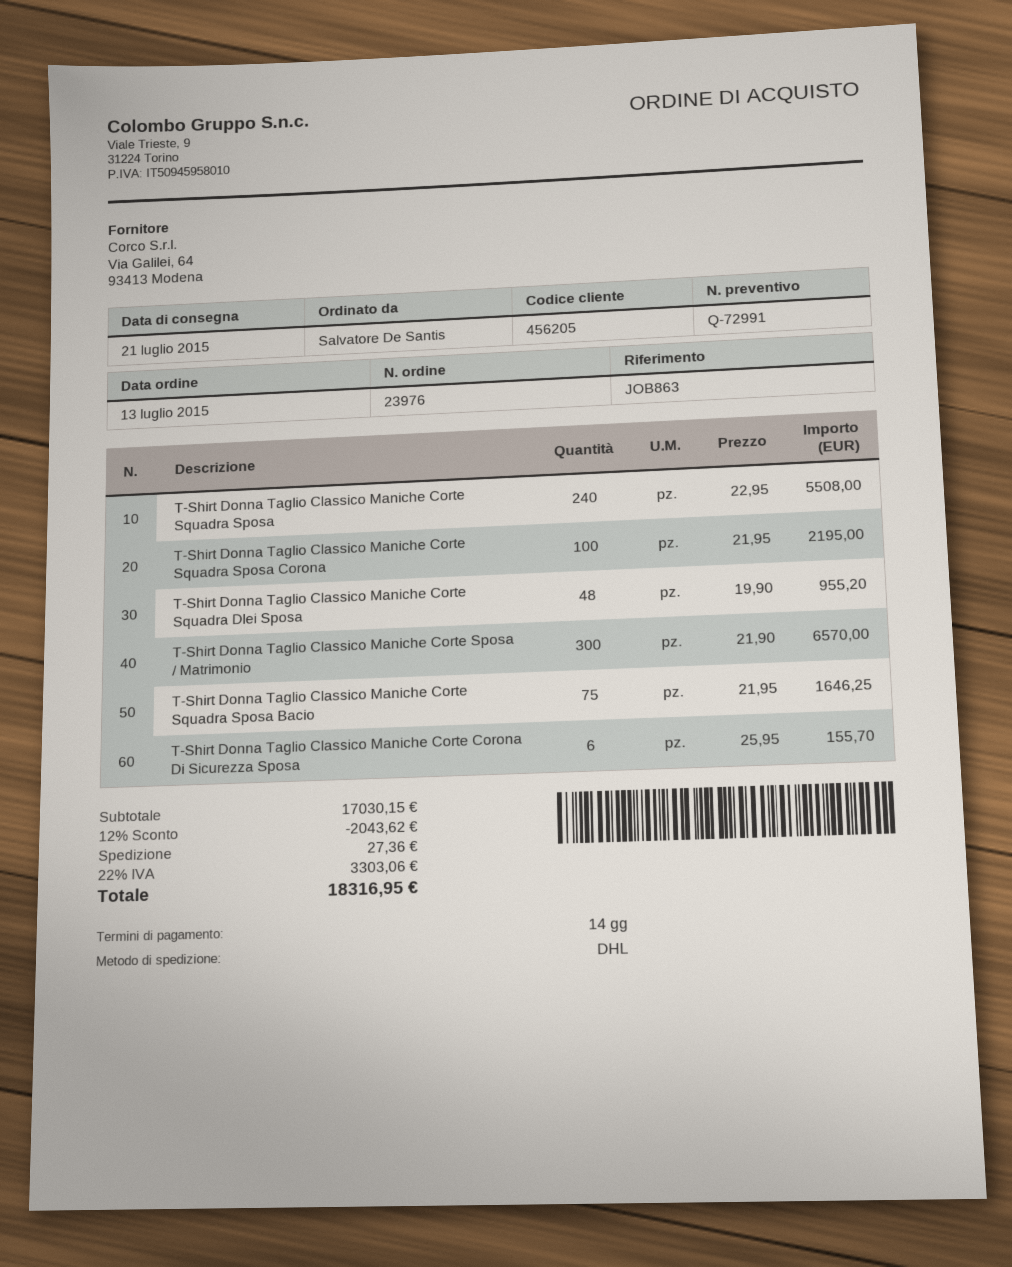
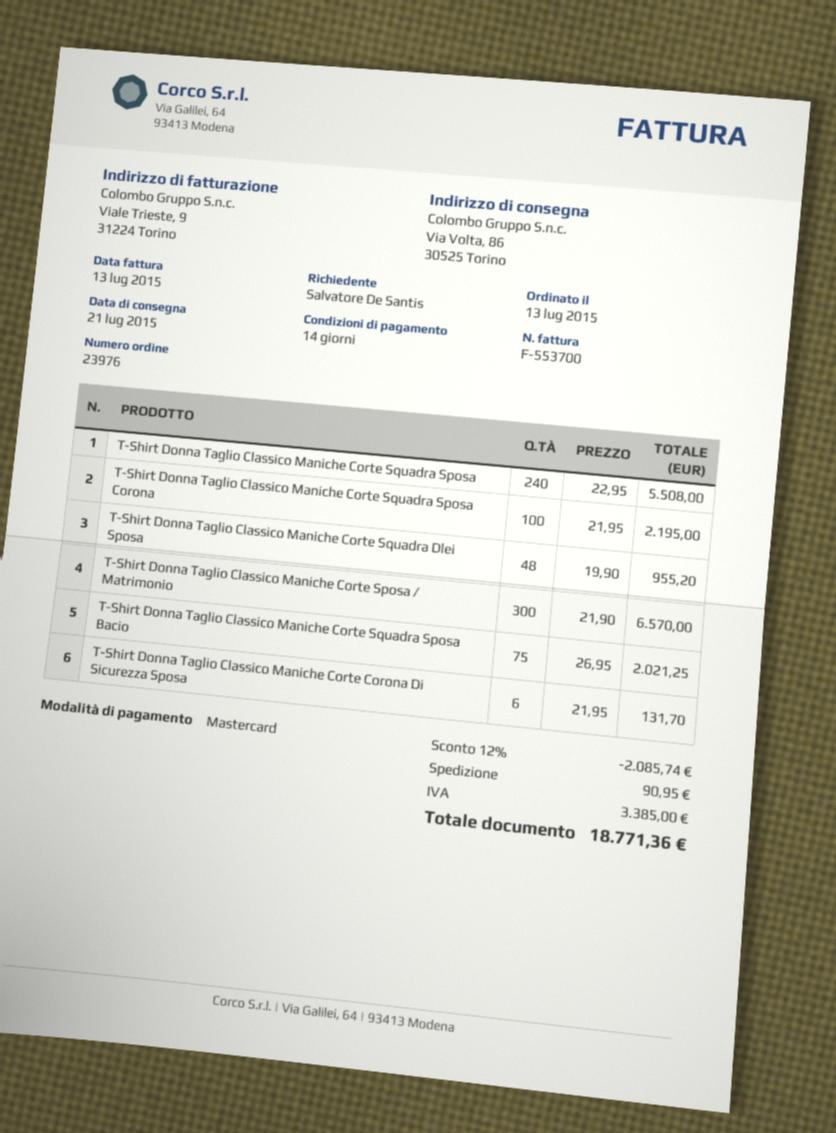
T-Shirt Donna Taglio Classico Maniche Corte Squadra Sposa Bacio: 75 x 21.95 = 1646.25 -> 75 x 26.95 = 2021.25
T-Shirt Donna Taglio Classico Maniche Corte Corona Di Sicurezza Sposa: 6 x 25.95 = 155.70 -> 6 x 21.95 = 131.70
discount: 12% = 2043.62 -> 12% = 2085.74
shipping: 27.36 -> 90.95
tax: 3303.06 -> 3385.00
total: 18316.95 -> 18771.36

